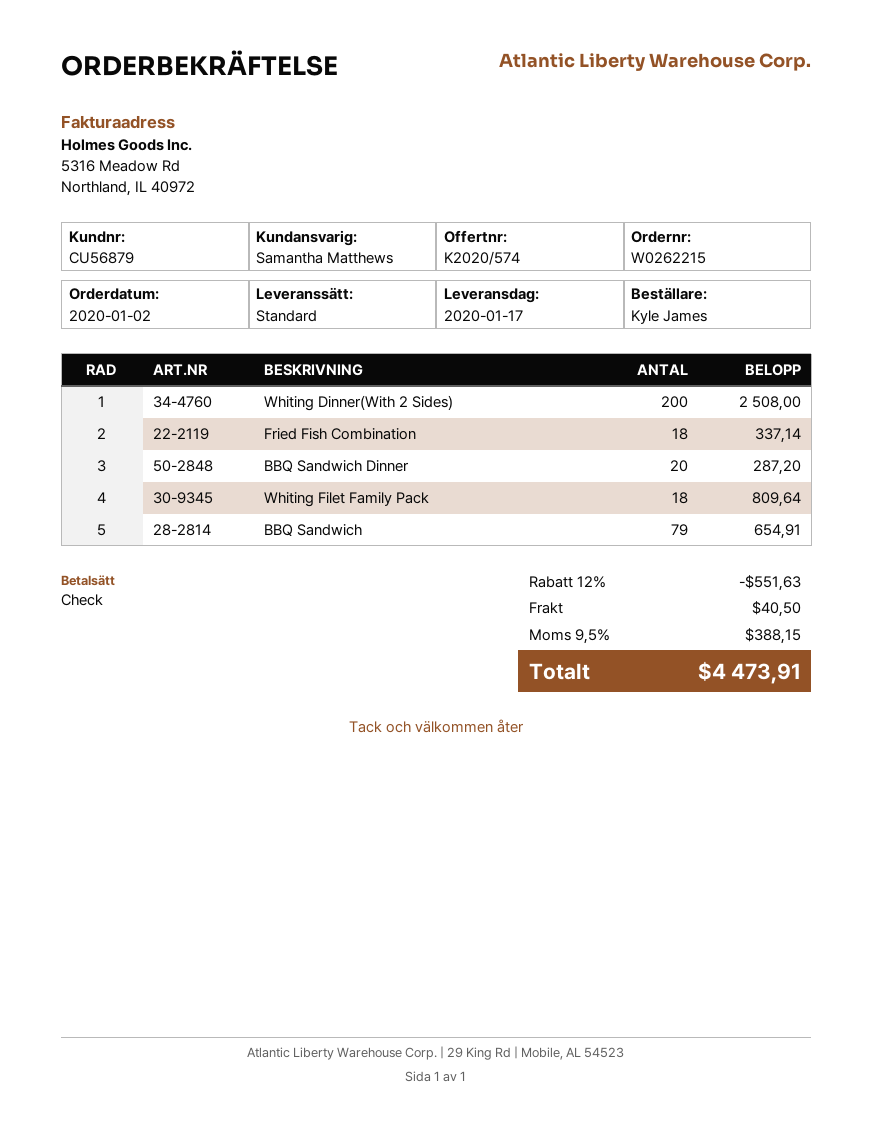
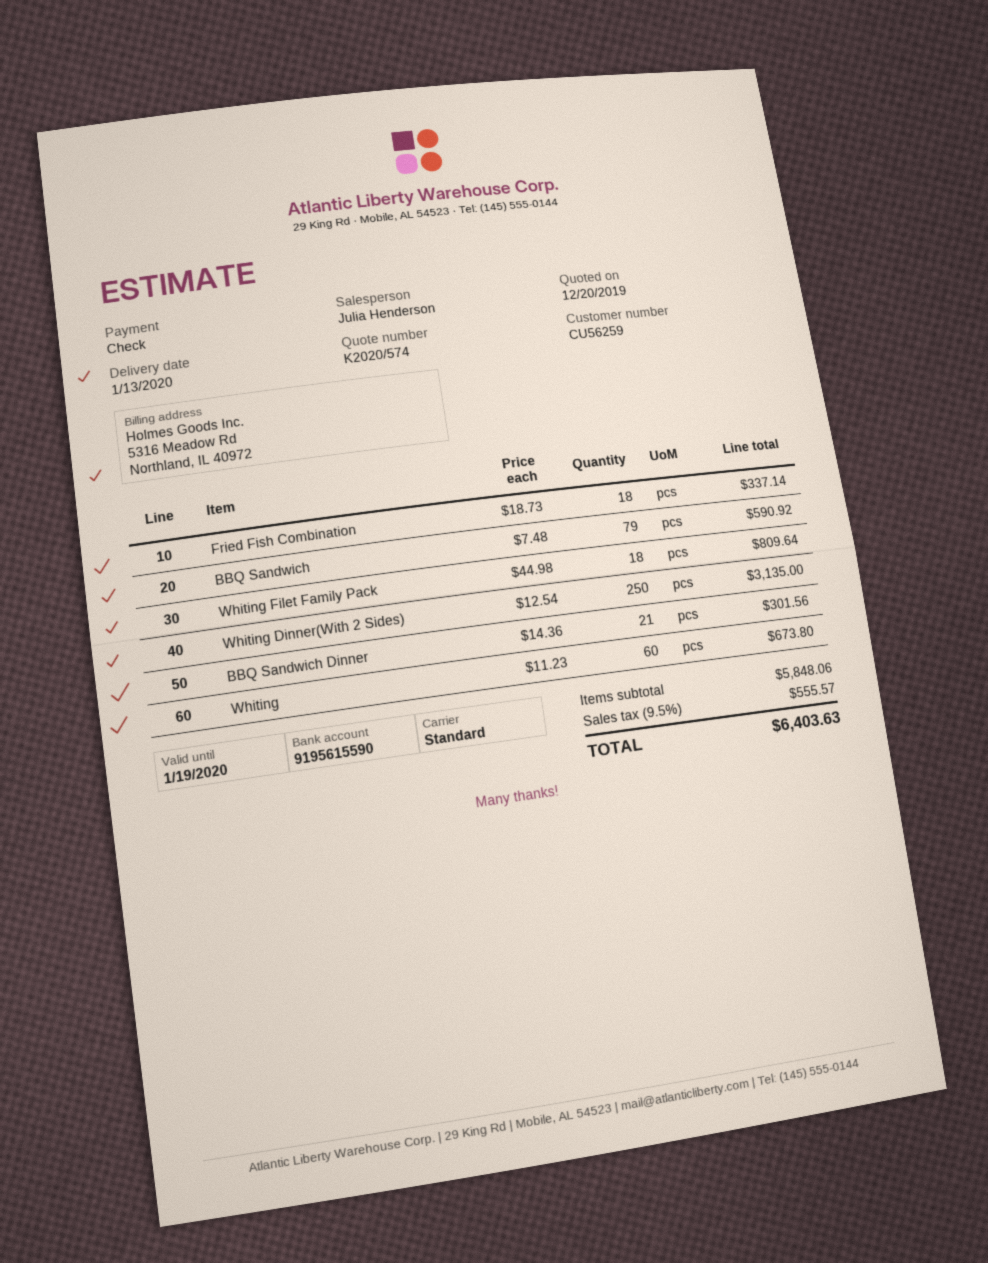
delivery date: 2020-01-17 -> 2020-01-13
customer number: CU56879 -> CU56259
sales rep: Samantha Matthews -> Julia Henderson
Whiting Dinner(With 2 Sides): 200 for 2508.00 -> 250 for 3135.00
BBQ Sandwich Dinner: 20 for 287.20 -> 21 for 301.56
BBQ Sandwich: 79 for 654.91 -> 79 for 590.92
Whiting: none -> 60 for 673.80
discount: 12% = 551.63 -> none
shipping: 40.50 -> none
tax: 9.5% = 388.15 -> 9.5% = 555.57
total: 4473.91 -> 6403.63

